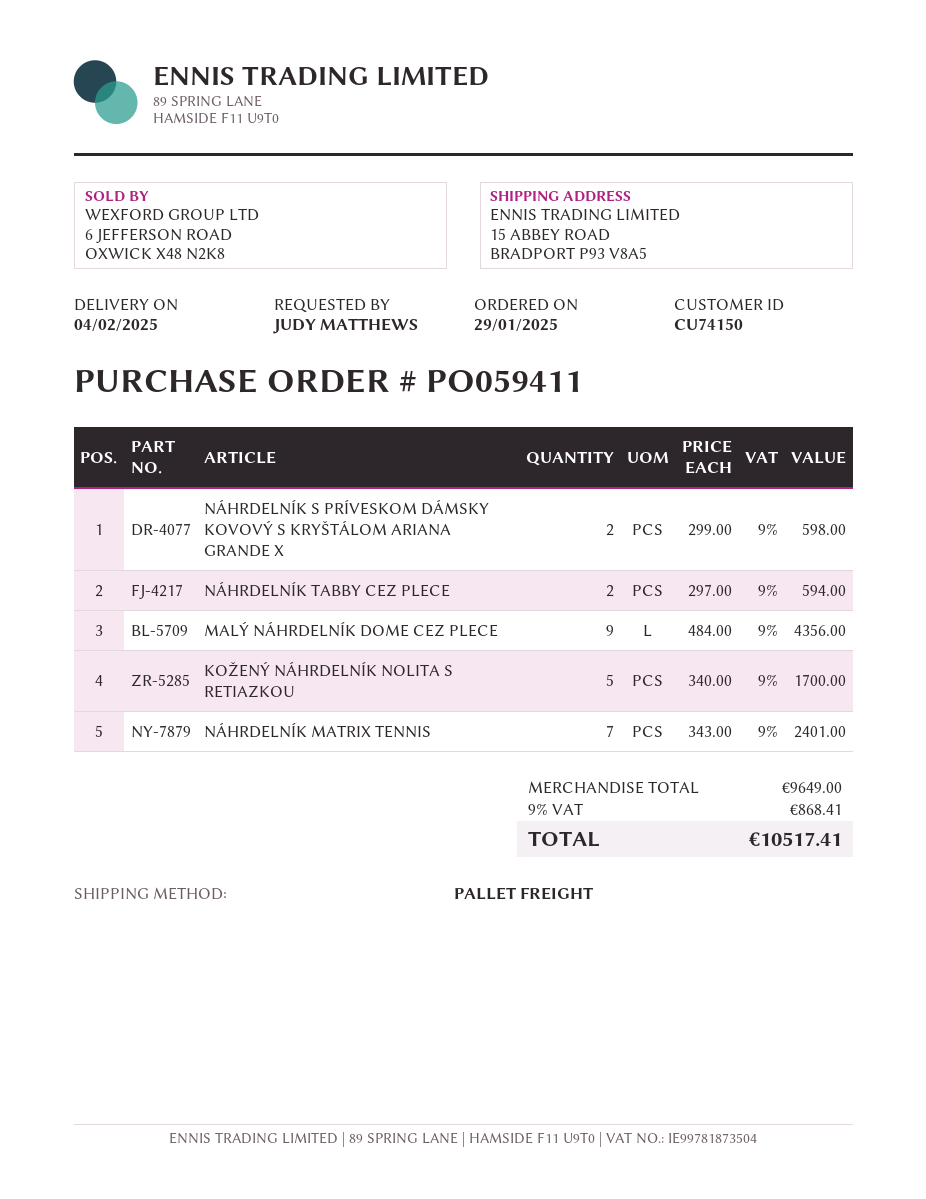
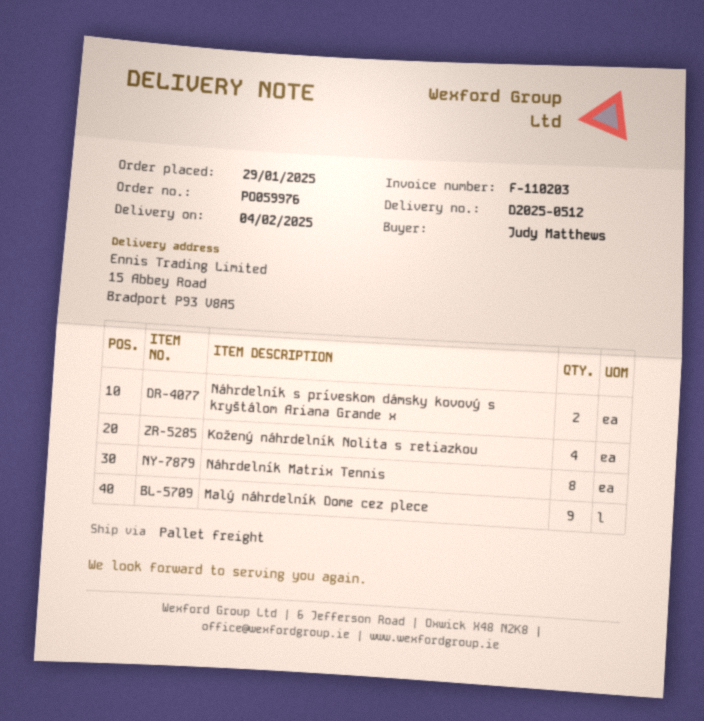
order number: PO059411 -> PO059976
NÁHRDELNÍK TABBY CEZ PLECE: 2 -> none
KOŽENÝ NÁHRDELNÍK NOLITA S RETIAZKOU: 5 -> 4
NÁHRDELNÍK MATRIX TENNIS: 7 -> 8

